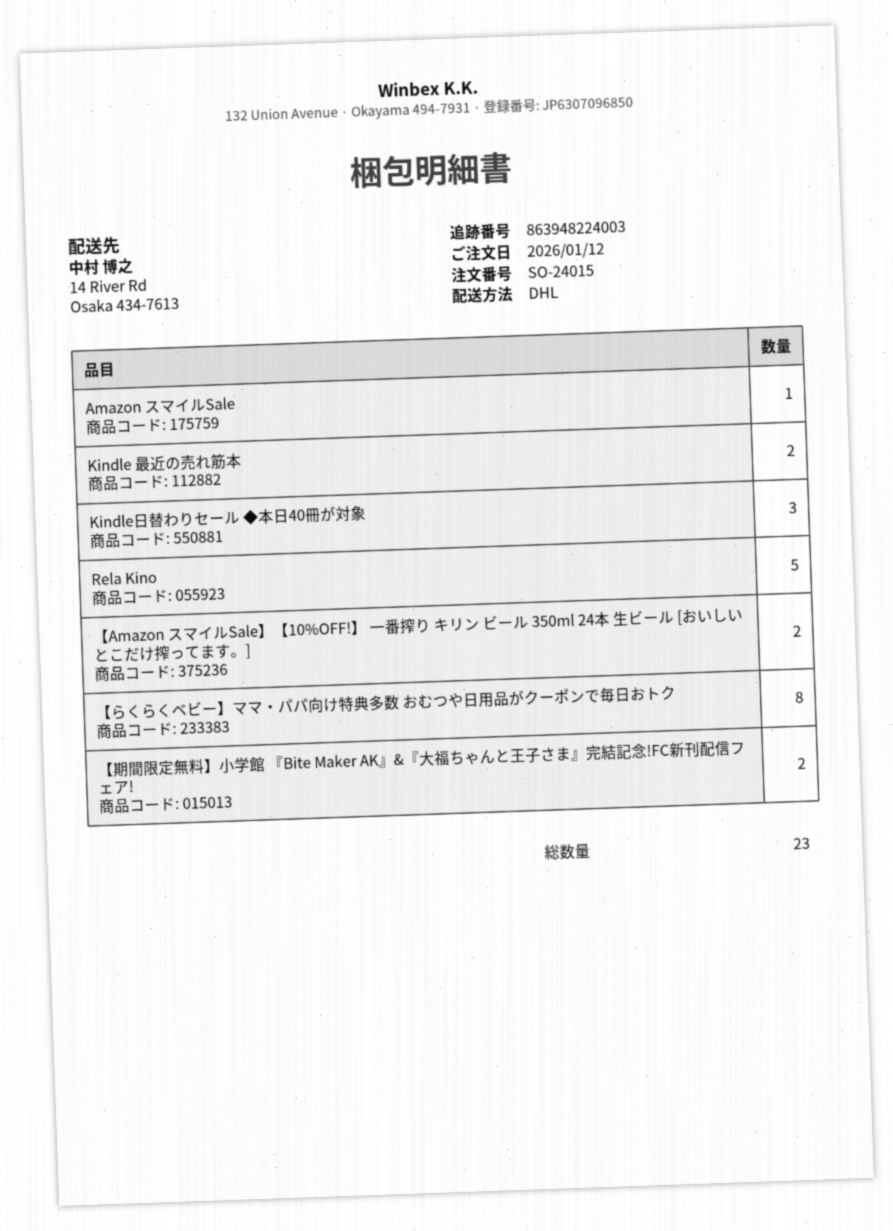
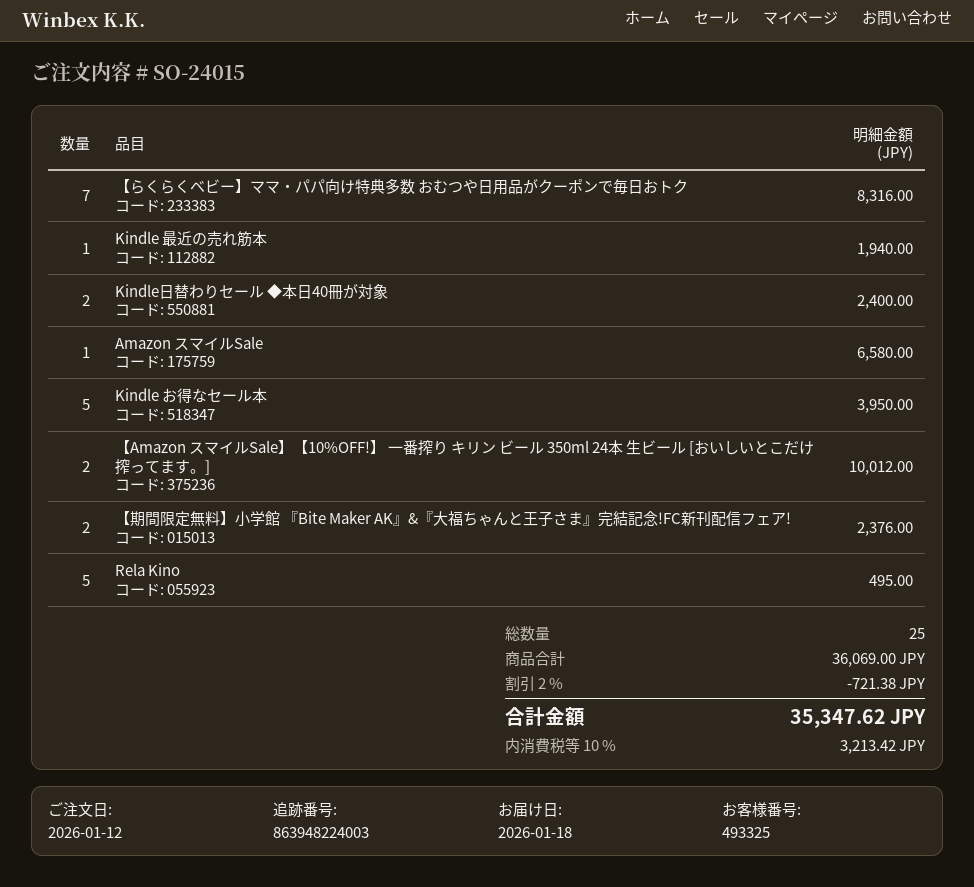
Kindle 最近の売れ筋本: 2 -> 1
Kindle日替わりセール ◆本日40冊が対象: 3 -> 2
【らくらくベビー】ママ・パパ向け特典多数 おむつや日用品がクーポンで毎日おトク: 8 -> 7
Kindle お得なセール本: none -> 5
total quantity: 23 -> 25

